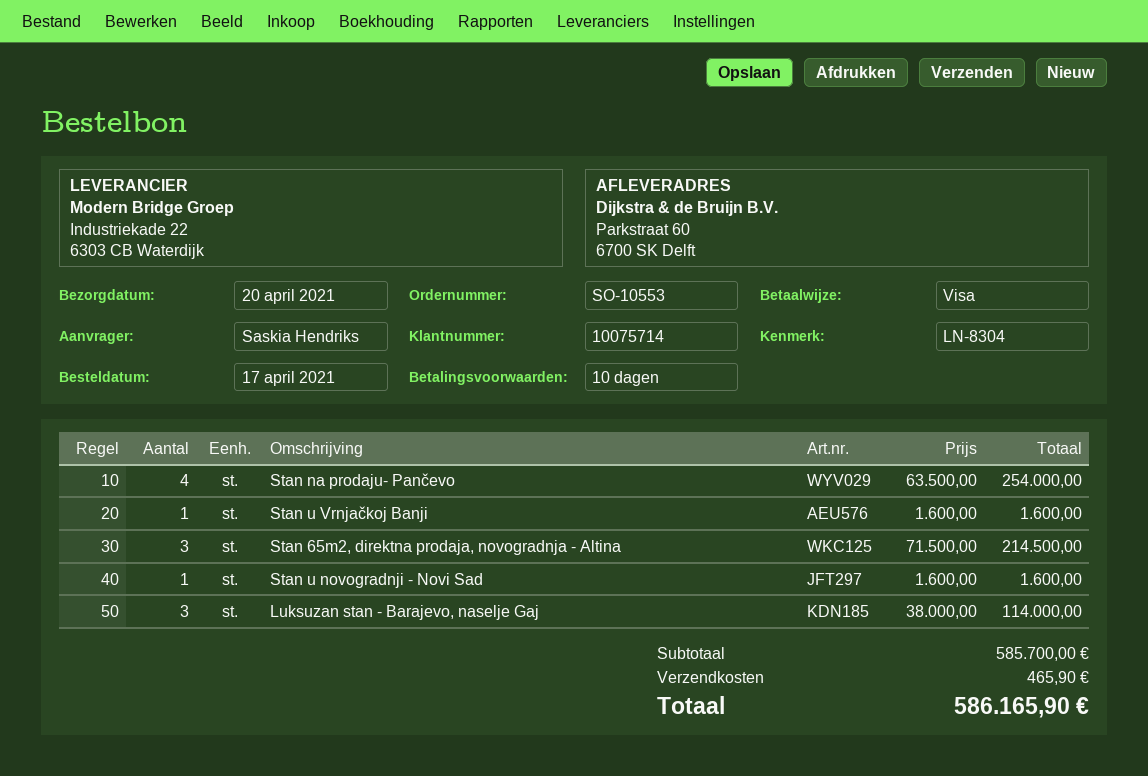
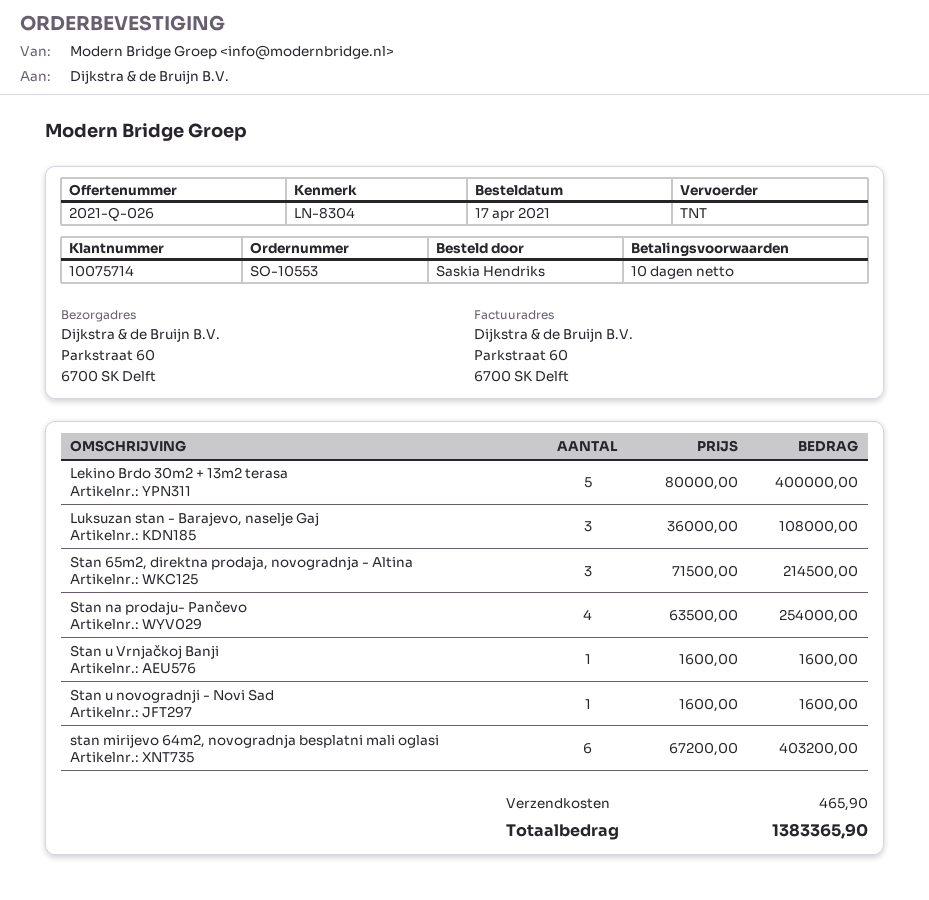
Luksuzan stan - Barajevo, naselje Gaj: 3 x 38000.00 = 114000.00 -> 3 x 36000.00 = 108000.00
Lekino Brdo 30m2 + 13m2 terasa: none -> 5 x 80000.00 = 400000.00
stan mirijevo 64m2, novogradnja besplatni mali oglasi: none -> 6 x 67200.00 = 403200.00
total: 586165.90 -> 1383365.90

